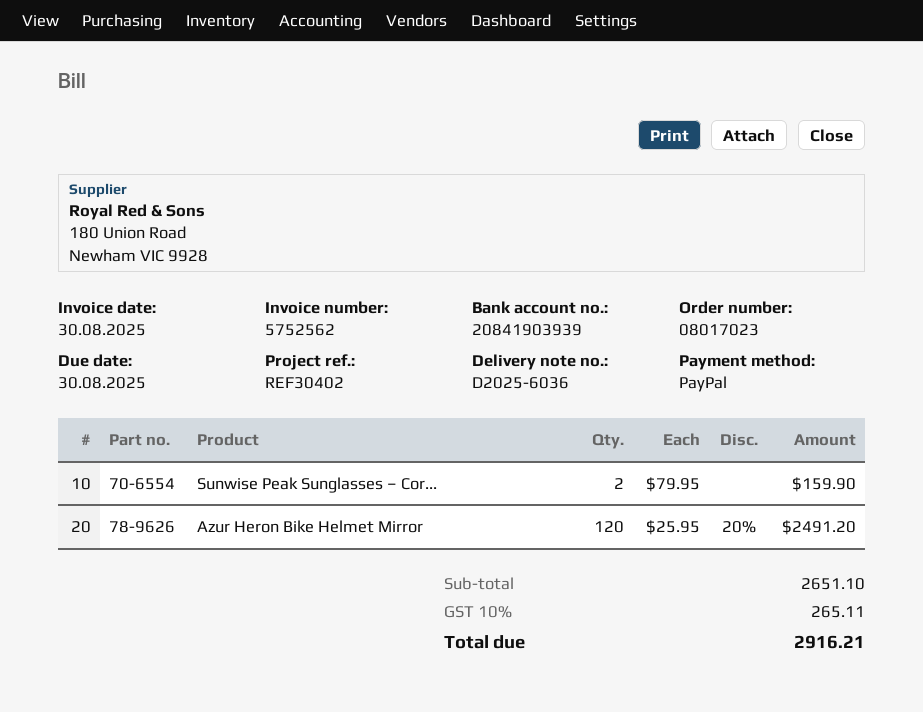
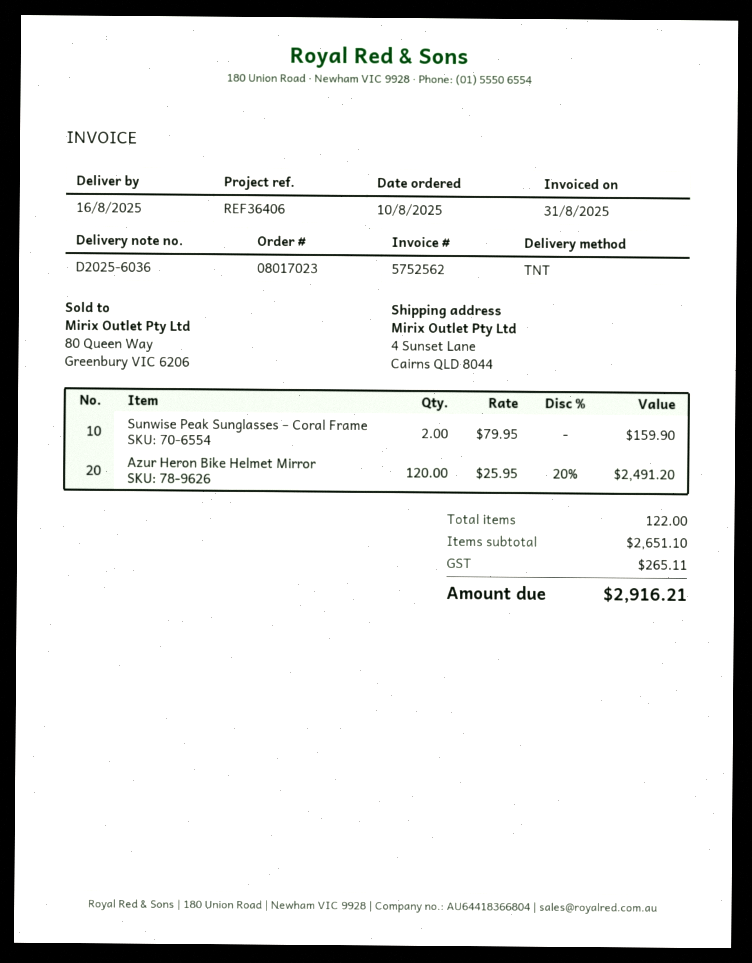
invoice date: 2025-08-30 -> 2025-08-31
reference: REF30402 -> REF36406

